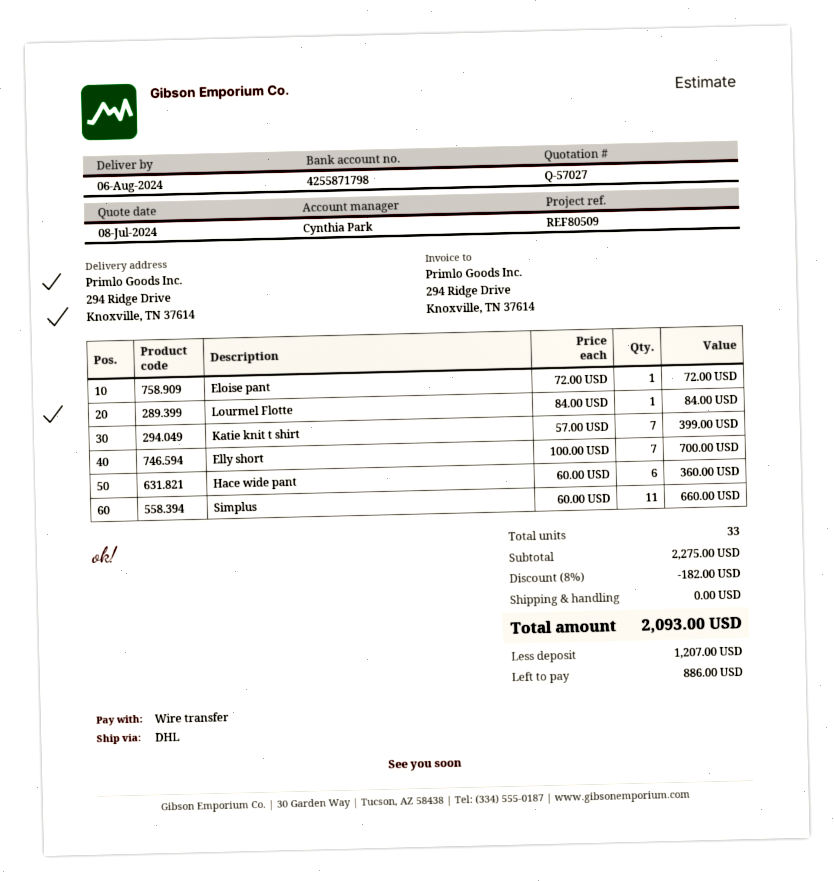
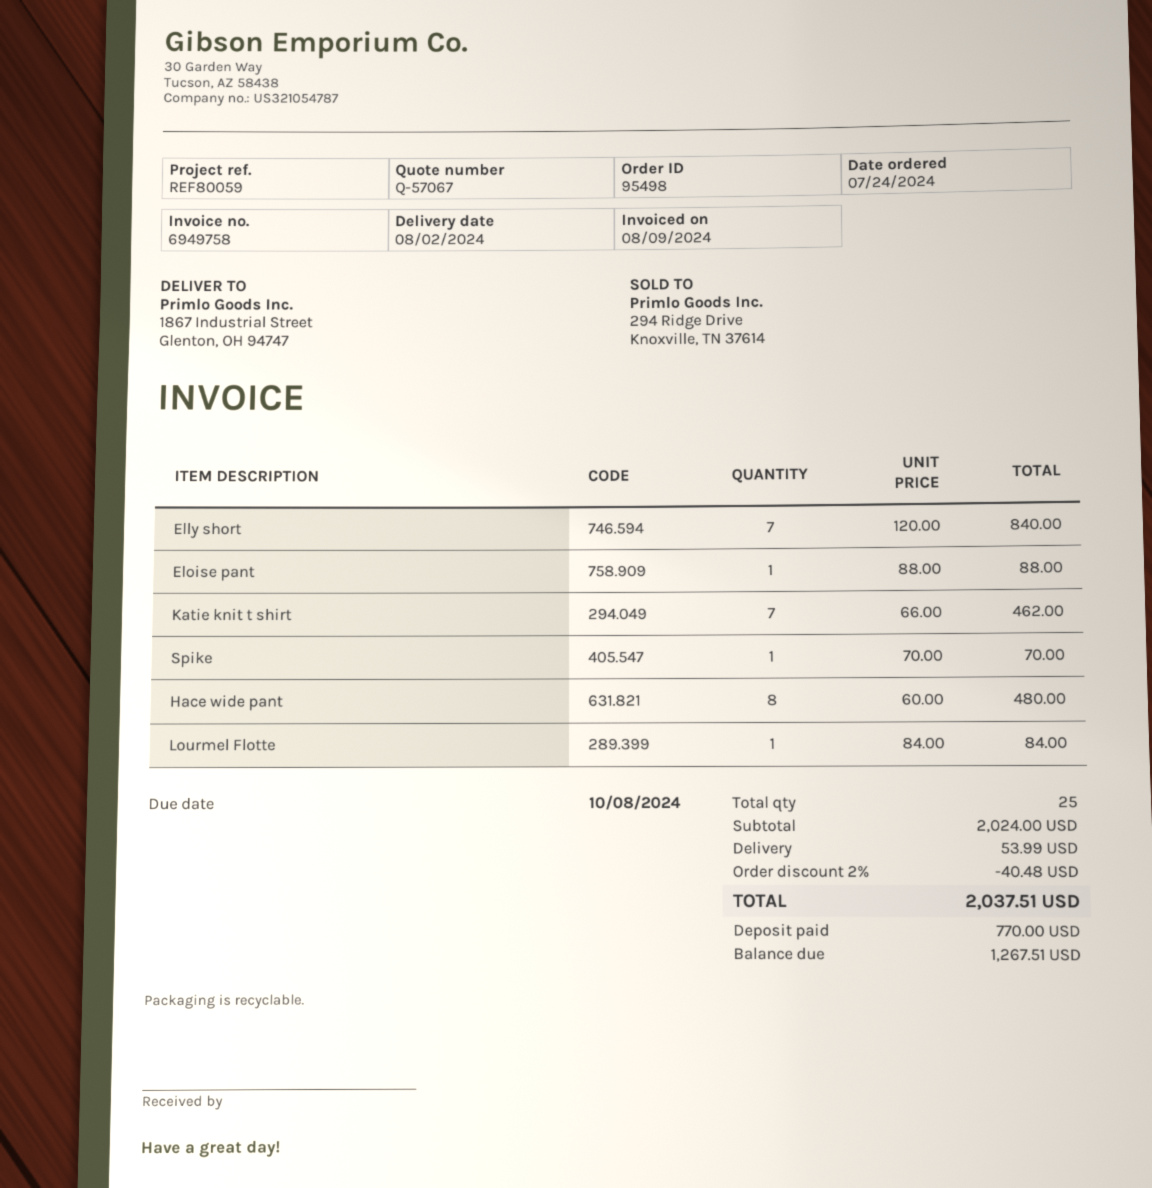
quote number: Q-57027 -> Q-57067
delivery date: 2024-08-06 -> 2024-08-02
reference: REF80509 -> REF80059
ship to: 294 Ridge Drive, Knoxville, TN 37614 -> 1867 Industrial Street, Glenton, OH 94747
Eloise pant: 1 x 72.00 = 72.00 -> 1 x 88.00 = 88.00
Katie knit t shirt: 7 x 57.00 = 399.00 -> 7 x 66.00 = 462.00
Elly short: 7 x 100.00 = 700.00 -> 7 x 120.00 = 840.00
Hace wide pant: 6 x 60.00 = 360.00 -> 8 x 60.00 = 480.00
Simplus: 11 x 60.00 = 660.00 -> none
Spike: none -> 1 x 70.00 = 70.00
total quantity: 33 -> 25
subtotal: 2275.00 -> 2024.00
discount: 8% = 182.00 -> 2% = 40.48
shipping: 0.00 -> 53.99
total: 2093.00 -> 2037.51
deposit: 1207.00 -> 770.00
balance: 886.00 -> 1267.51

